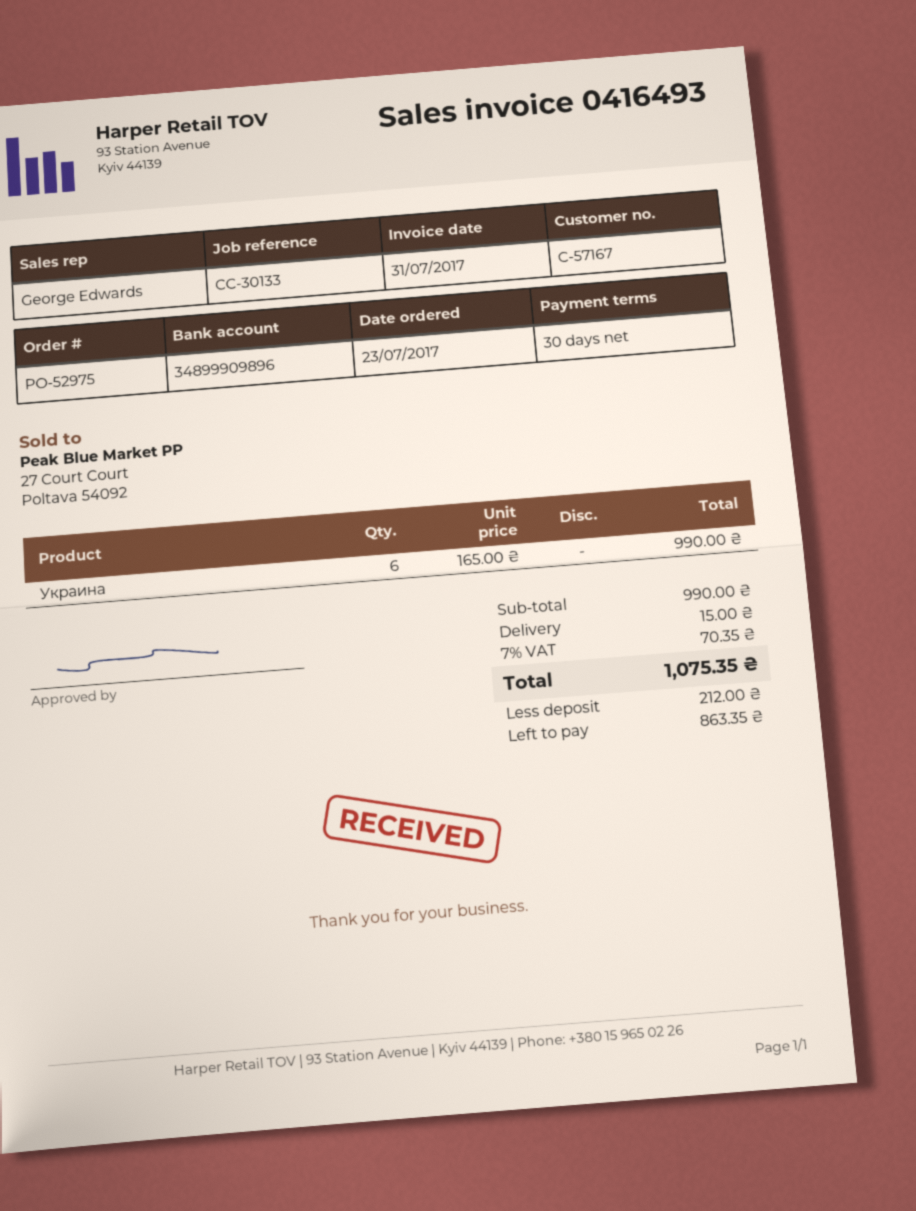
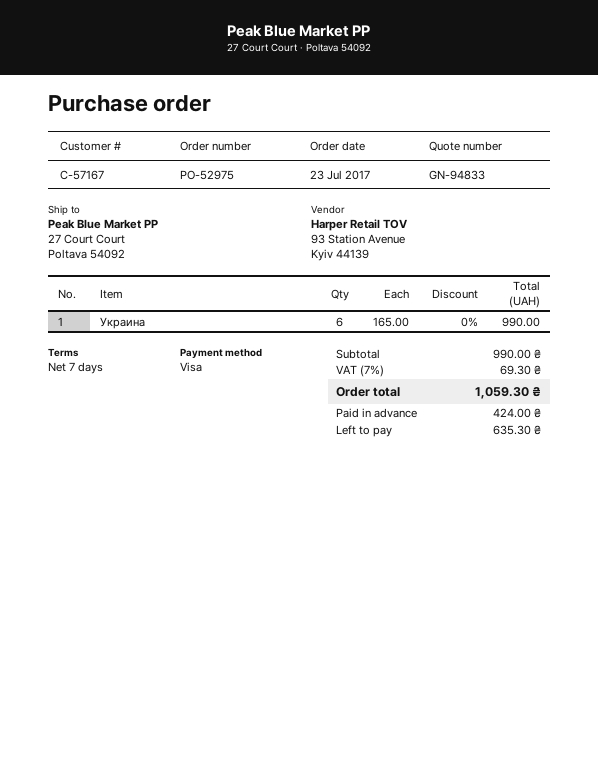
payment terms: 30 days -> 7 days
shipping: 15.00 -> none
tax: 7% = 70.35 -> 7% = 69.30
total: 1075.35 -> 1059.30
deposit: 212.00 -> 424.00
balance: 863.35 -> 635.30

